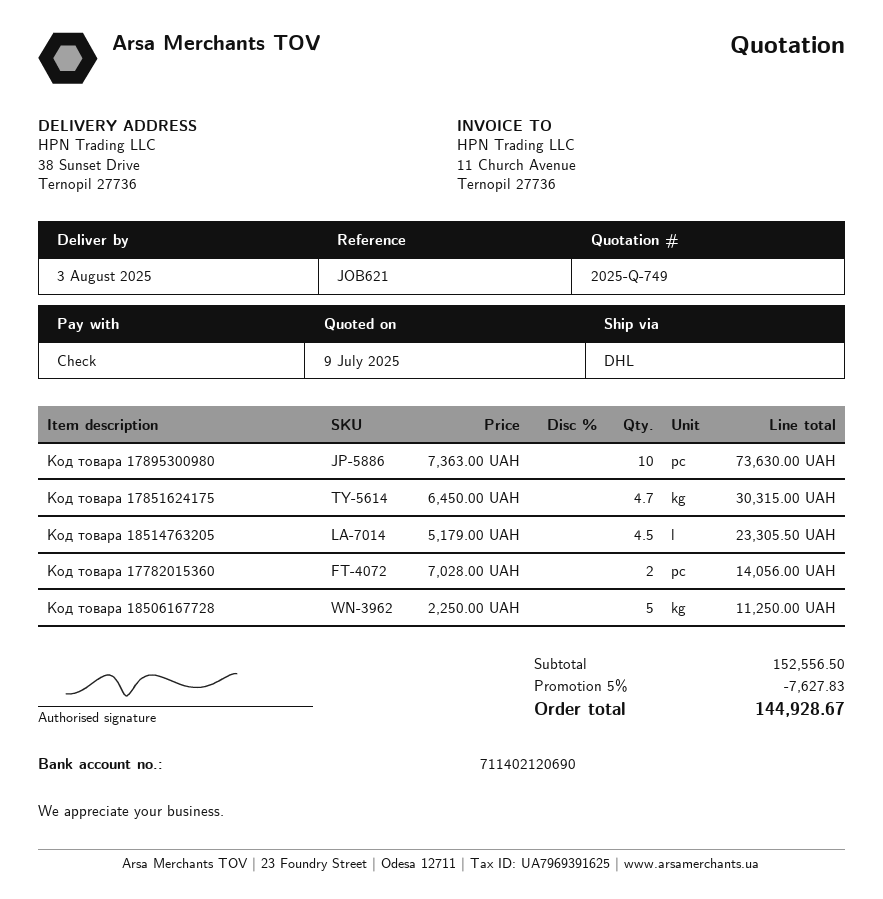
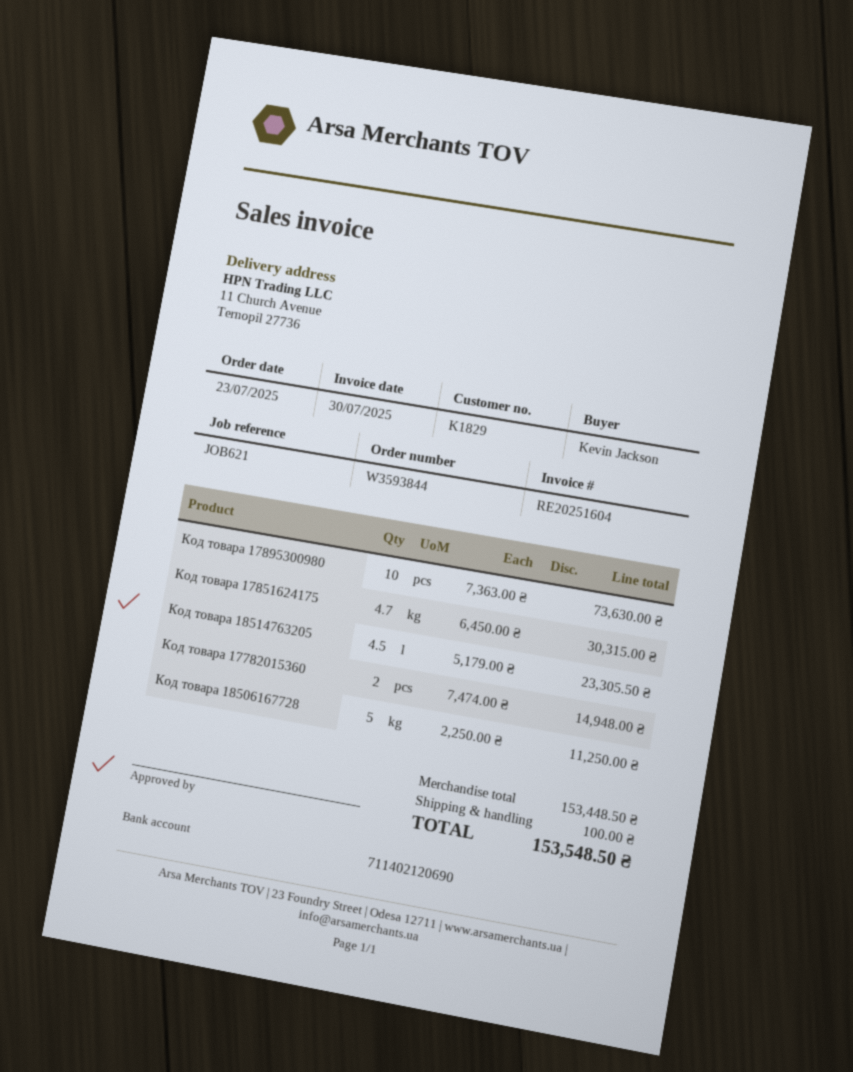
ship to: 38 Sunset Drive, Ternopil 27736 -> 11 Church Avenue, Ternopil 27736
Код товара 17782015360: 2 x 7028.00 = 14056.00 -> 2 x 7474.00 = 14948.00
subtotal: 152556.50 -> 153448.50
discount: 5% = 7627.83 -> none
shipping: none -> 100.00
total: 144928.67 -> 153548.50

